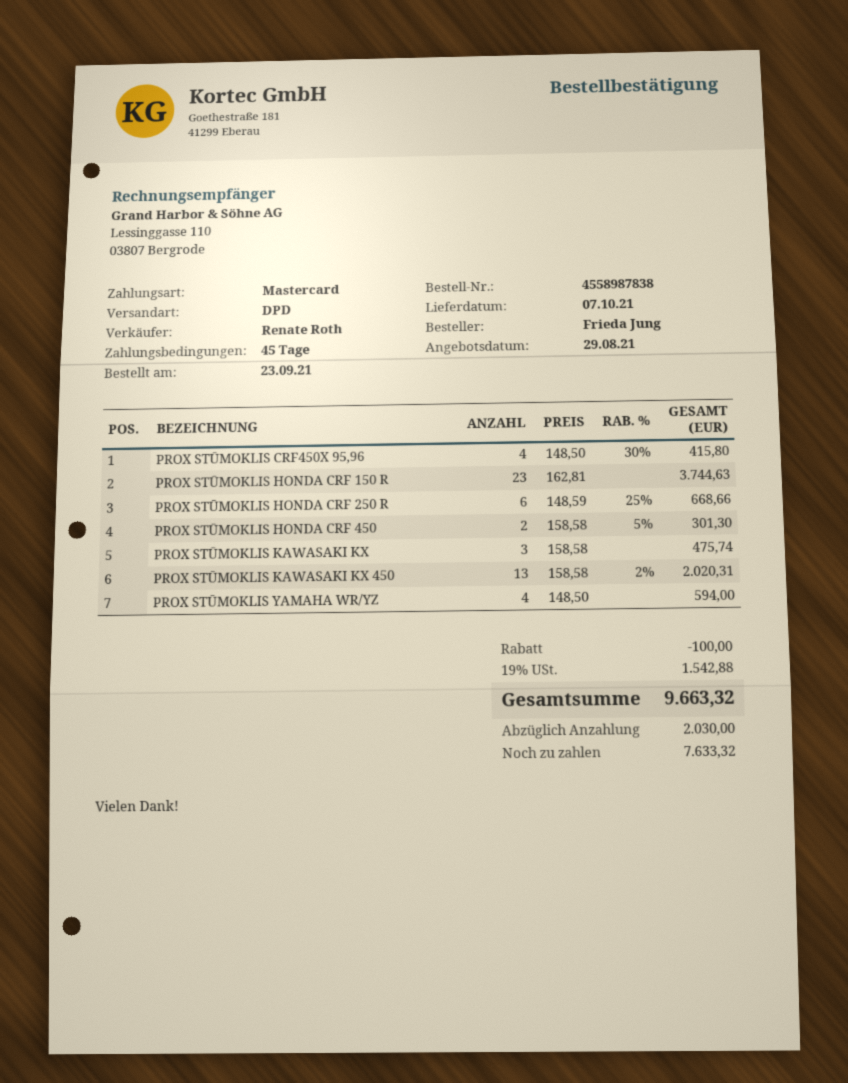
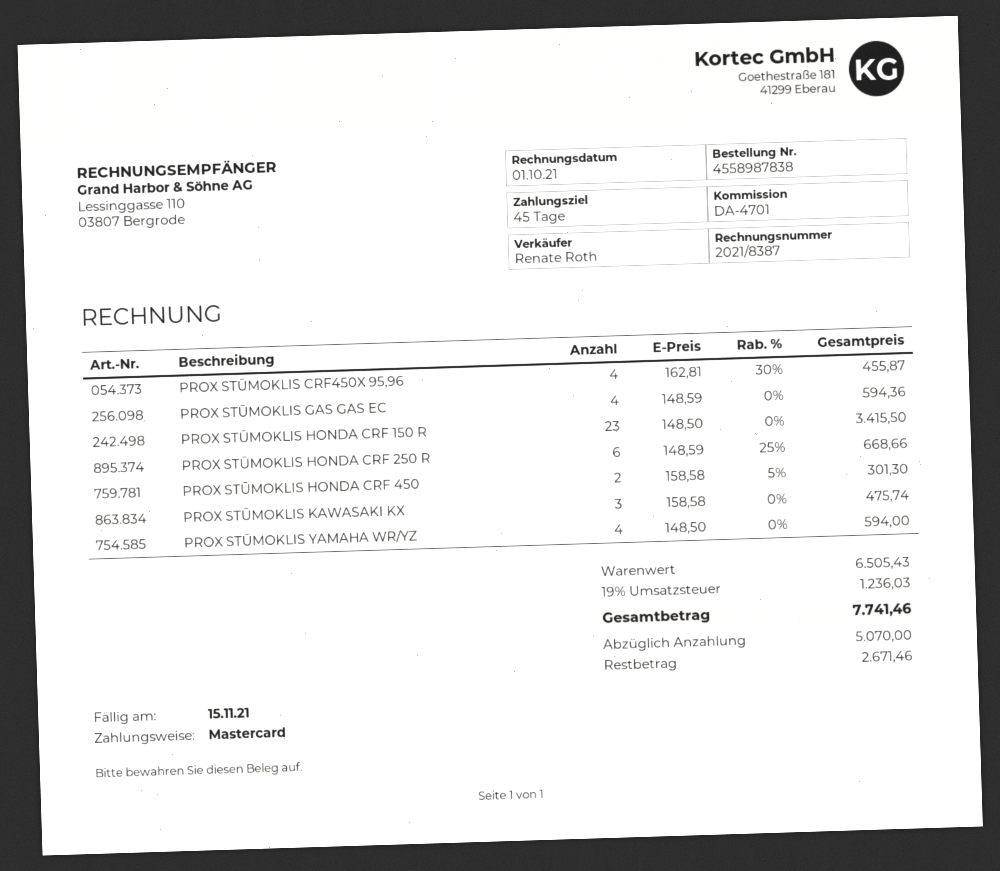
PROX STŪMOKLIS CRF450X 95,96: 4 x 148.50 - 30% = 415.80 -> 4 x 162.81 - 30% = 455.87
PROX STŪMOKLIS HONDA CRF 150 R: 23 x 162.81 = 3744.63 -> 23 x 148.50 = 3415.50
PROX STŪMOKLIS KAWASAKI KX 450: 13 x 158.58 - 2% = 2020.31 -> none
PROX STŪMOKLIS GAS GAS EC: none -> 4 x 148.59 = 594.36
discount: 100.00 -> none
tax: 19% = 1542.88 -> 19% = 1236.03
total: 9663.32 -> 7741.46
deposit: 2030.00 -> 5070.00
balance: 7633.32 -> 2671.46

